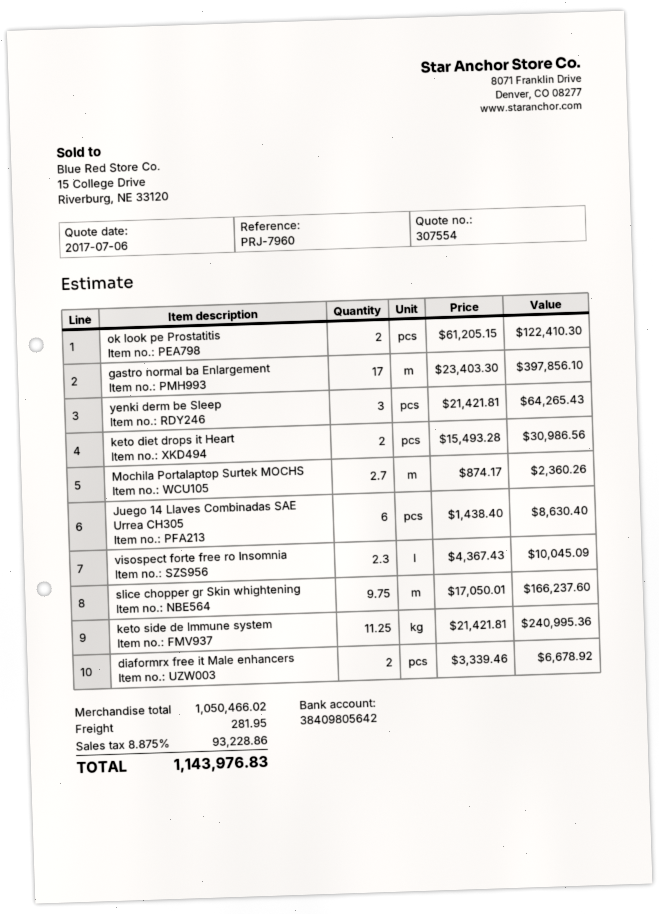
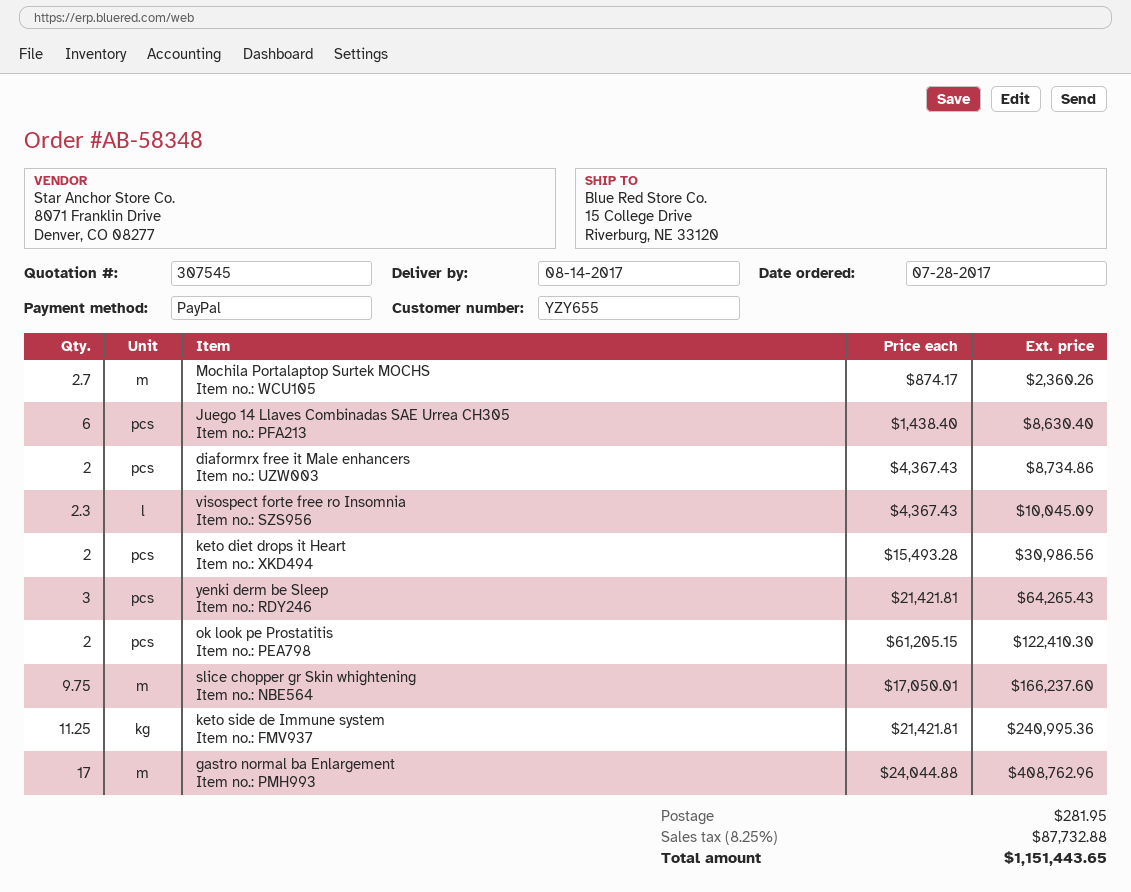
quote number: 307554 -> 307545
gastro normal ba Enlargement: 17 x 23403.30 = 397856.10 -> 17 x 24044.88 = 408762.96
diaformrx free it Male enhancers: 2 x 3339.46 = 6678.92 -> 2 x 4367.43 = 8734.86
tax: 8.875% = 93228.86 -> 8.25% = 87732.88
total: 1143976.83 -> 1151443.65

